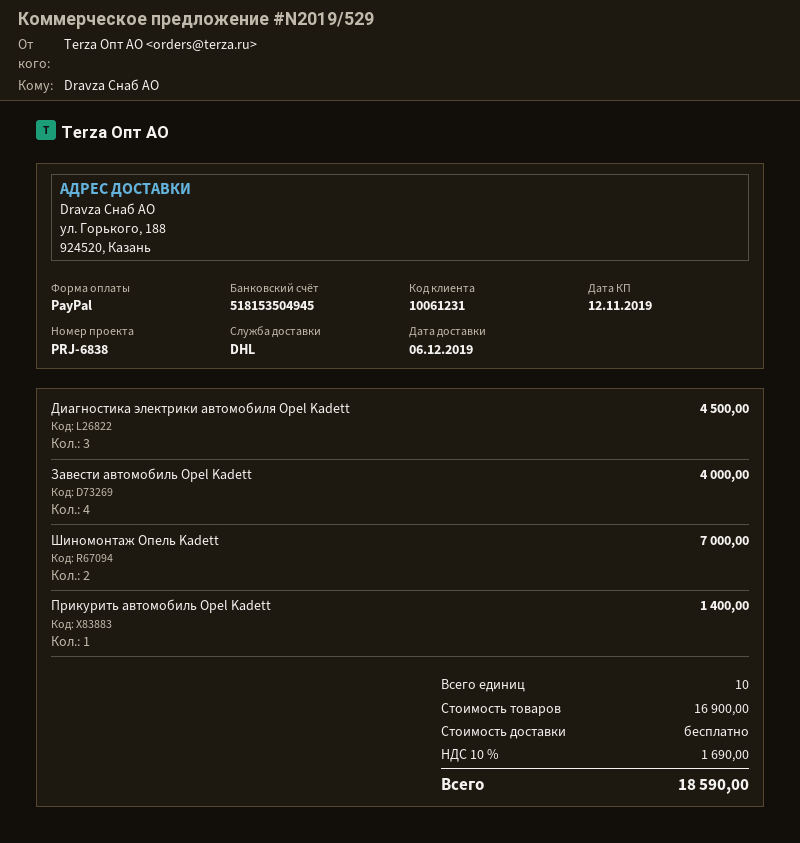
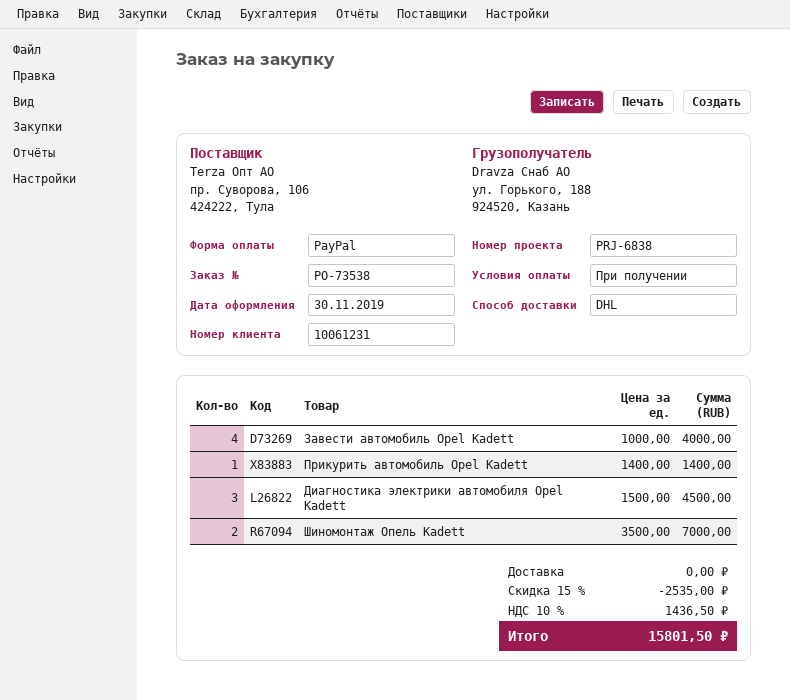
discount: none -> 15% = 2535.00
tax: 10% = 1690.00 -> 10% = 1436.50
total: 18590.00 -> 15801.50

